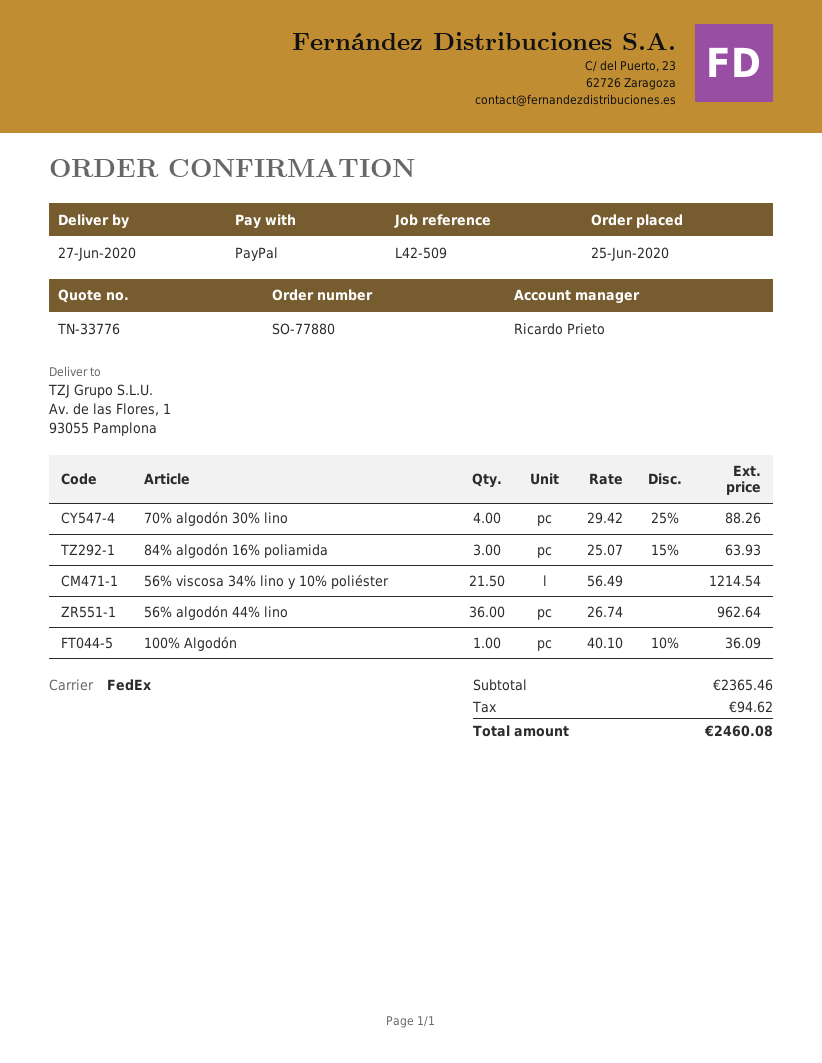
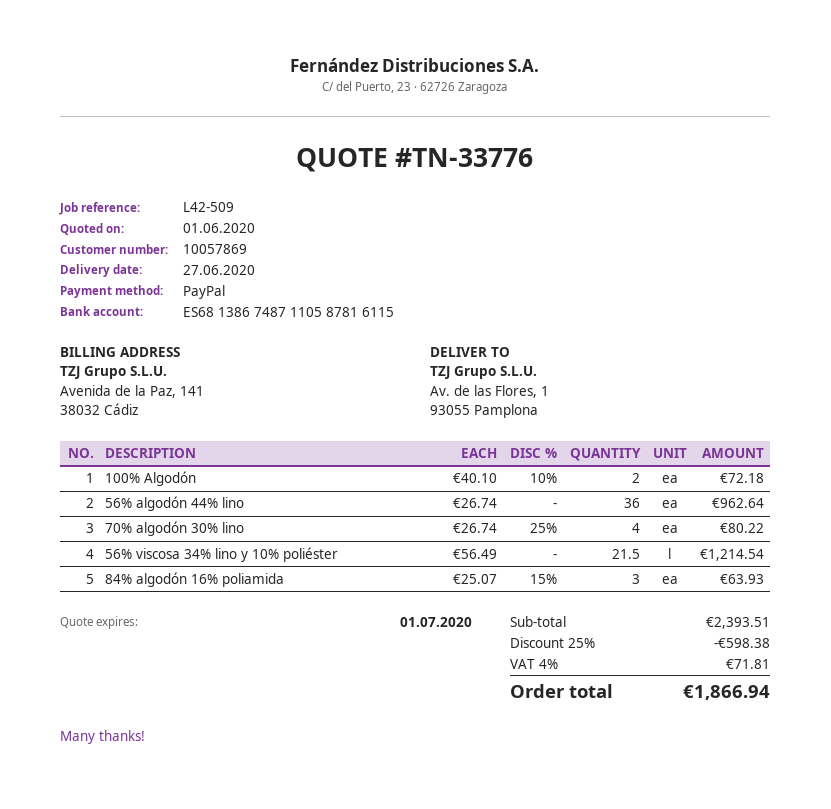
70% algodón 30% lino: 4 x 29.42 - 25% = 88.26 -> 4 x 26.74 - 25% = 80.22
100% Algodón: 1 x 40.10 - 10% = 36.09 -> 2 x 40.10 - 10% = 72.18
subtotal: 2365.46 -> 2393.51
discount: none -> 25% = 598.38
tax: 94.62 -> 71.81
total: 2460.08 -> 1866.94

